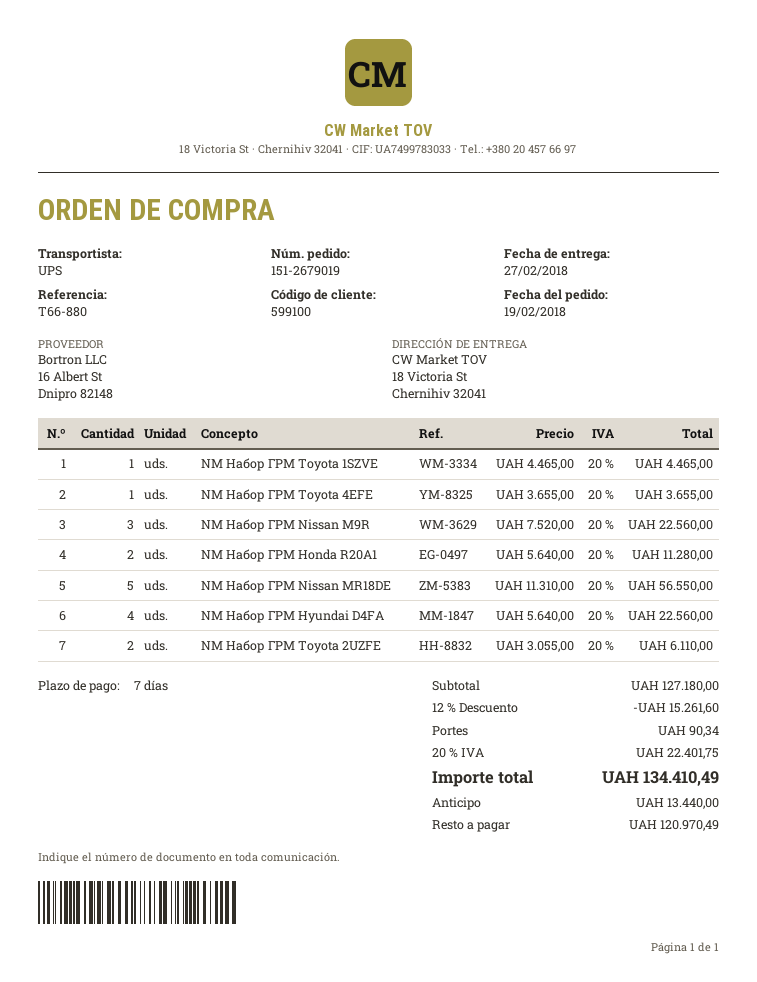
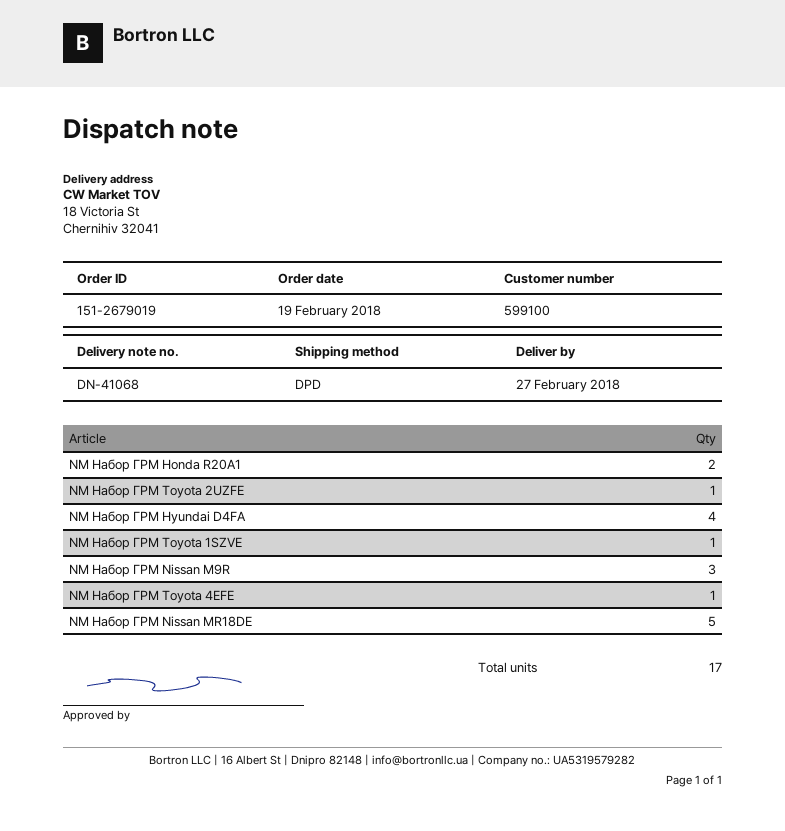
shipping method: UPS -> DPD
NM Набор ГРМ Toyota 2UZFE: 2 -> 1

